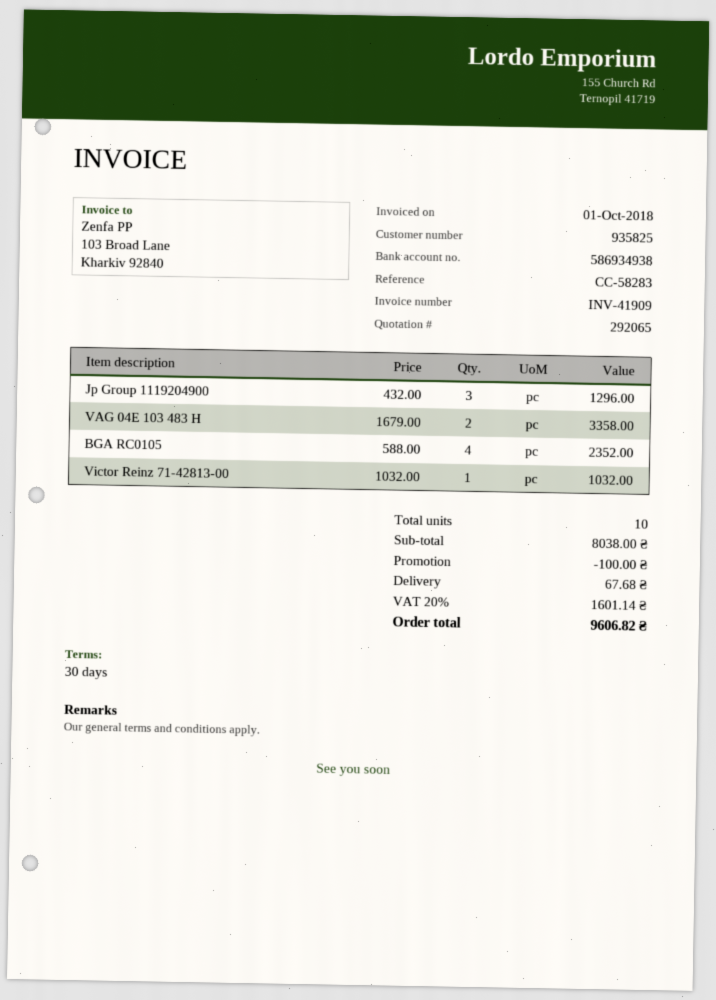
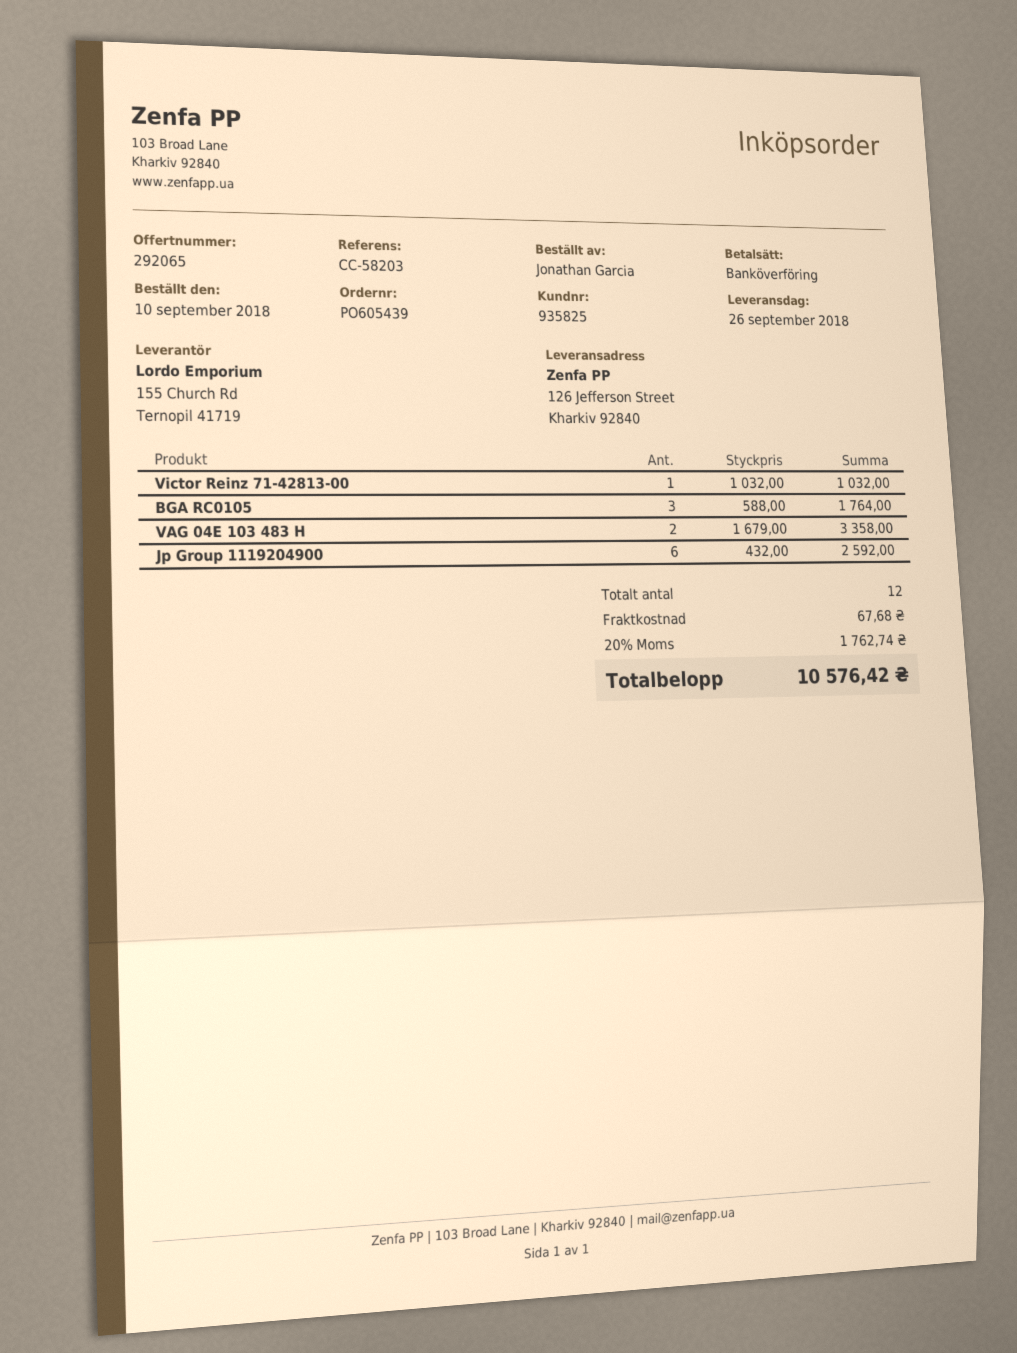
reference: CC-58283 -> CC-58203
Jp Group 1119204900: 3 x 432.00 = 1296.00 -> 6 x 432.00 = 2592.00
BGA RC0105: 4 x 588.00 = 2352.00 -> 3 x 588.00 = 1764.00
total quantity: 10 -> 12
discount: 100.00 -> none
tax: 20% = 1601.14 -> 20% = 1762.74
total: 9606.82 -> 10576.42

